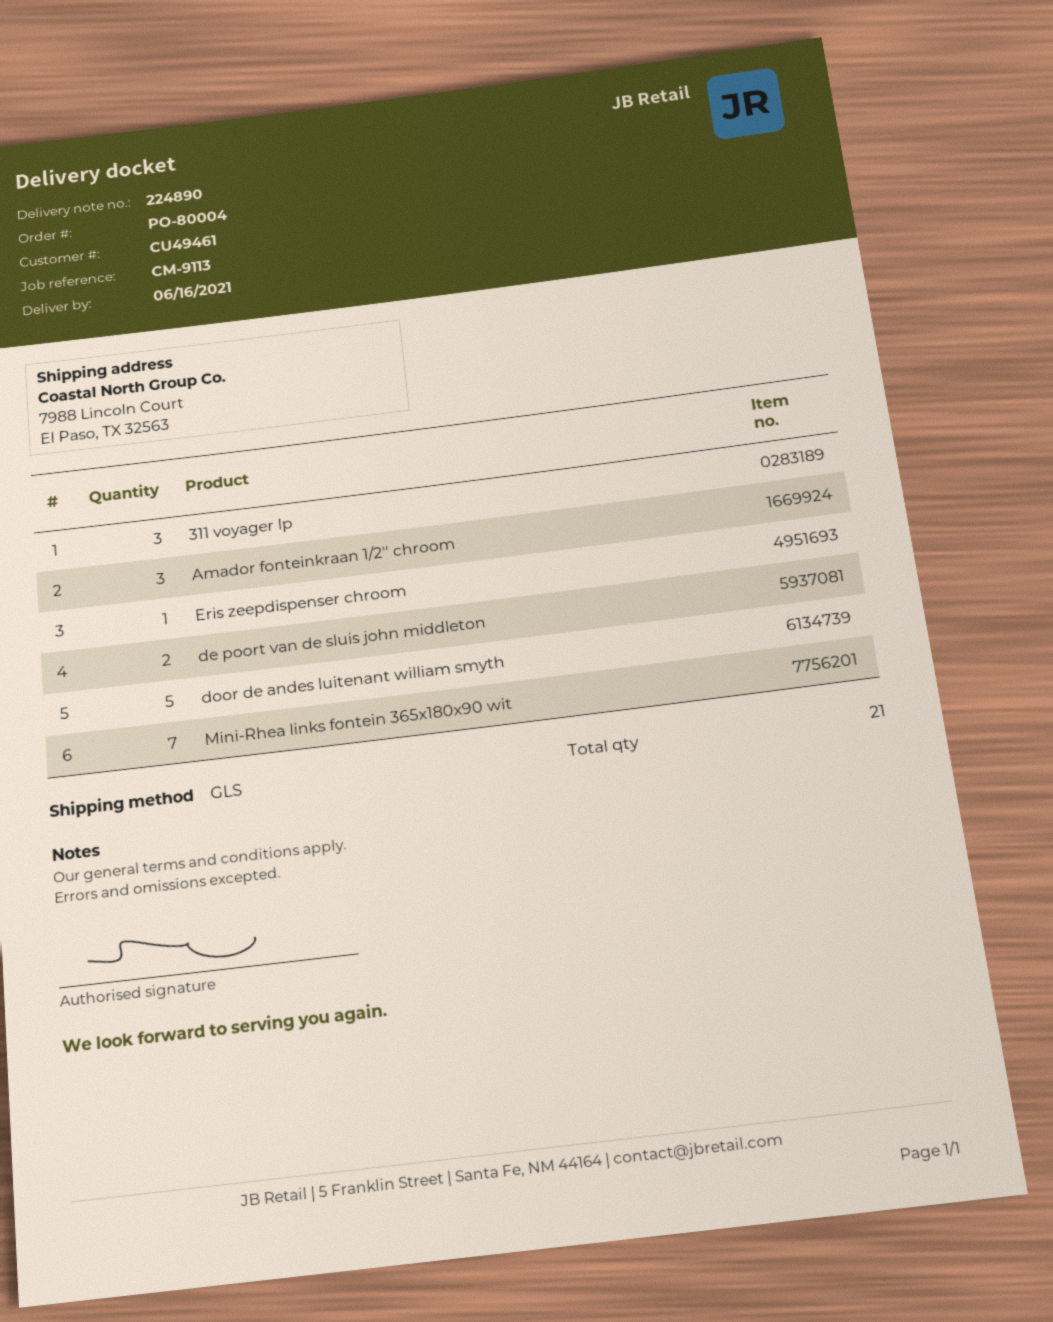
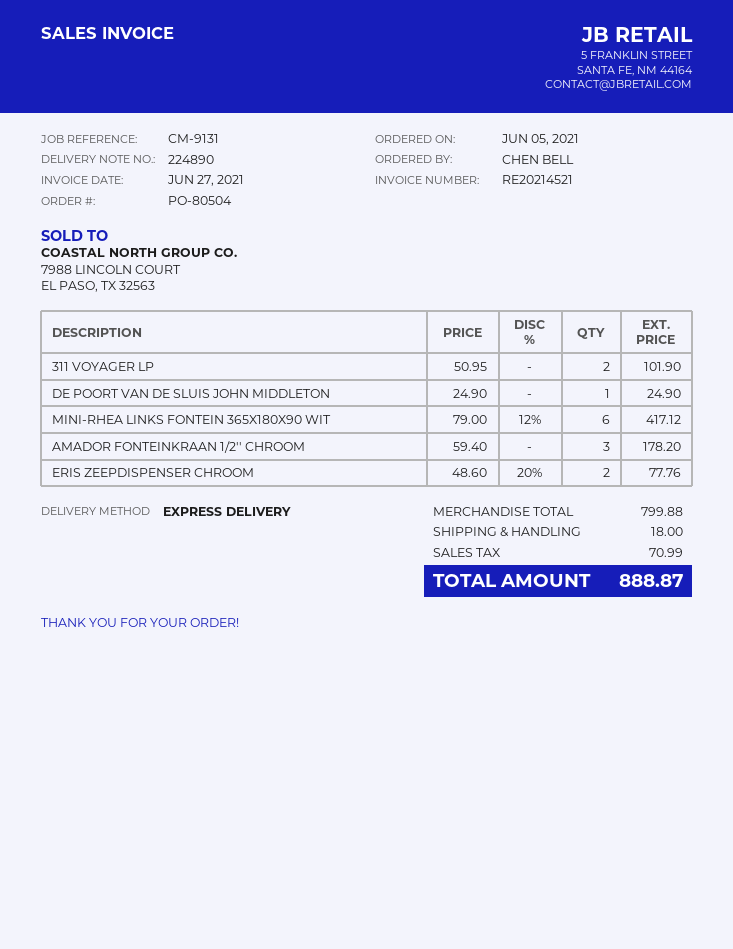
order number: PO-80004 -> PO-80504
reference: CM-9113 -> CM-9131
shipping method: GLS -> express
311 voyager lp: 3 -> 2
Eris zeepdispenser chroom: 1 -> 2
de poort van de sluis john middleton: 2 -> 1
door de andes luitenant william smyth: 5 -> none
Mini-Rhea links fontein 365x180x90 wit: 7 -> 6

